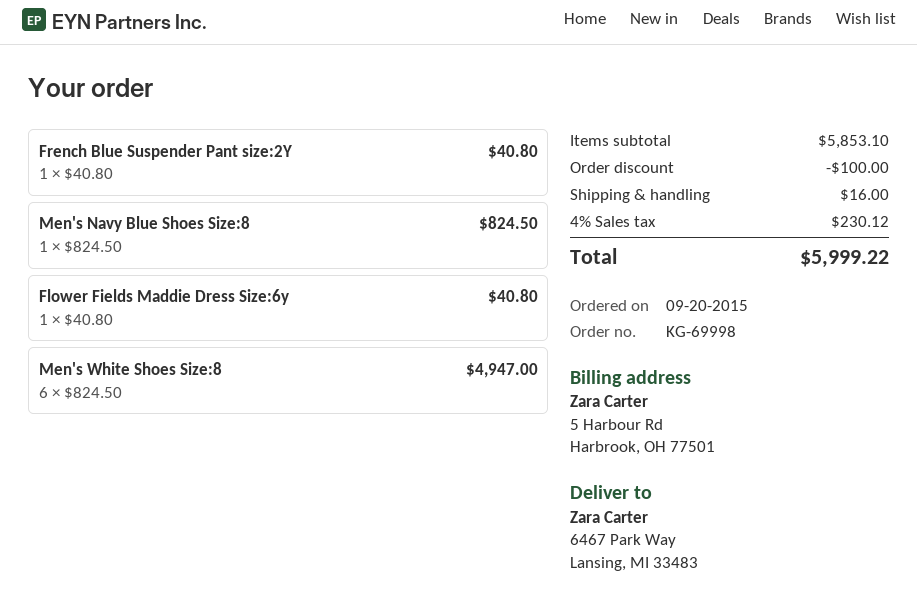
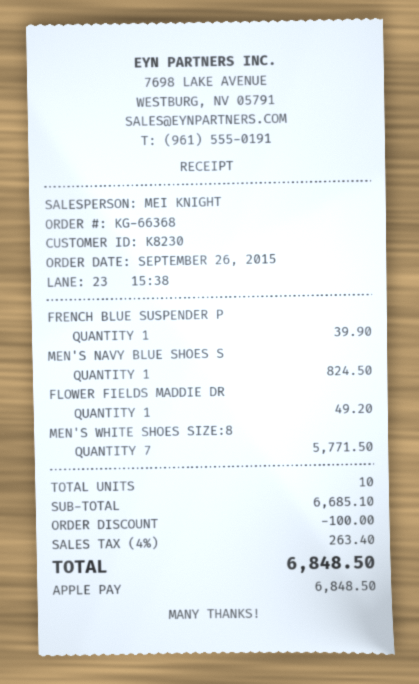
order number: KG-69998 -> KG-66368
order date: 2015-09-20 -> 2015-09-26
French Blue Suspender Pant size:2Y: 1 for 40.80 -> 1 for 39.90
Flower Fields Maddie Dress Size:6y: 1 for 40.80 -> 1 for 49.20
Men's White Shoes Size:8: 6 for 4947.00 -> 7 for 5771.50
subtotal: 5853.10 -> 6685.10
shipping: 16.00 -> none
tax: 4% = 230.12 -> 4% = 263.40
total: 5999.22 -> 6848.50

